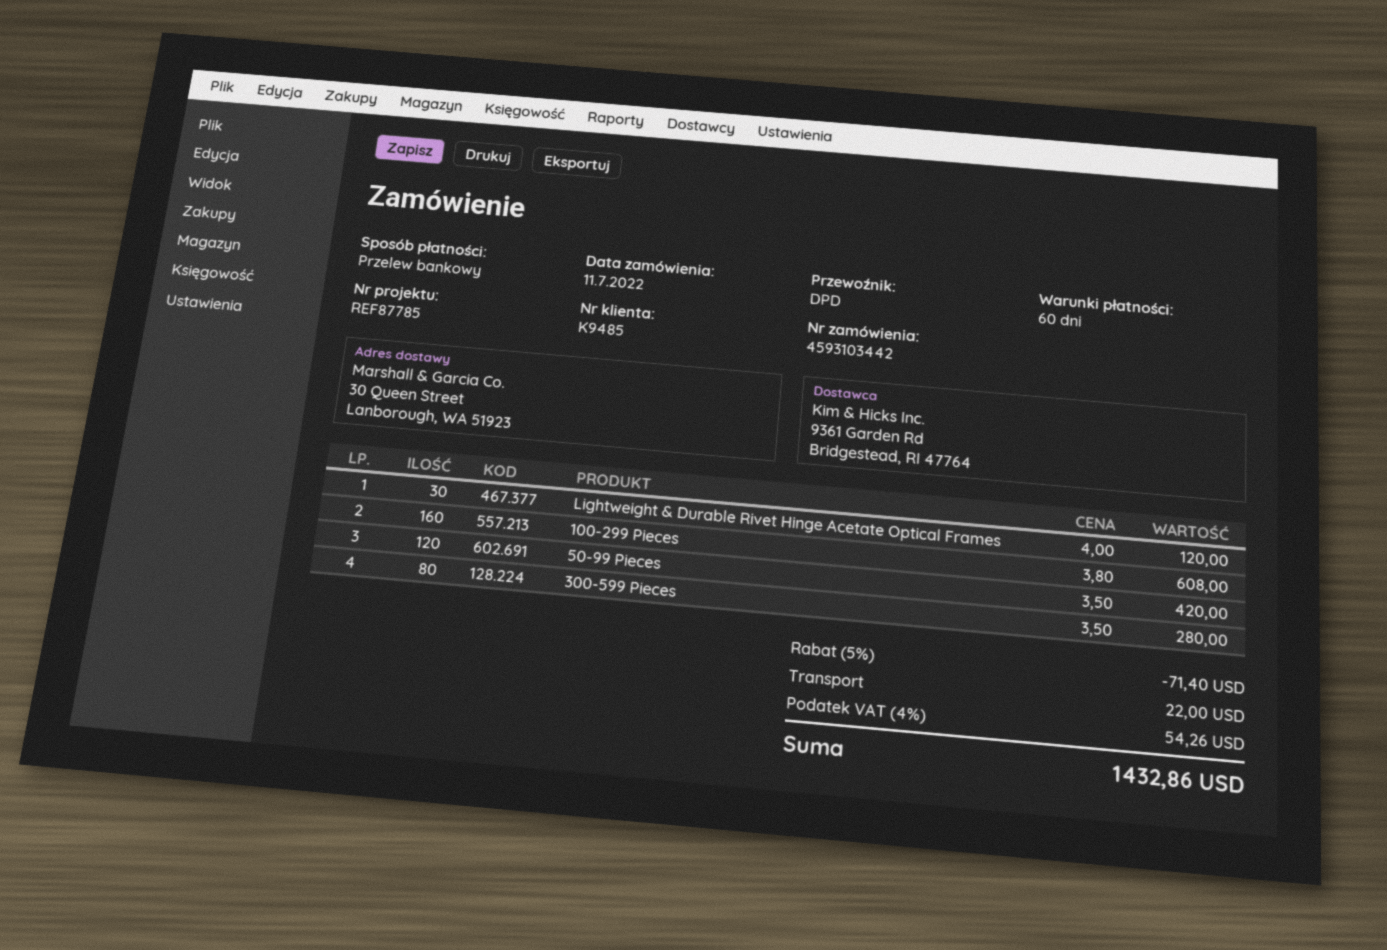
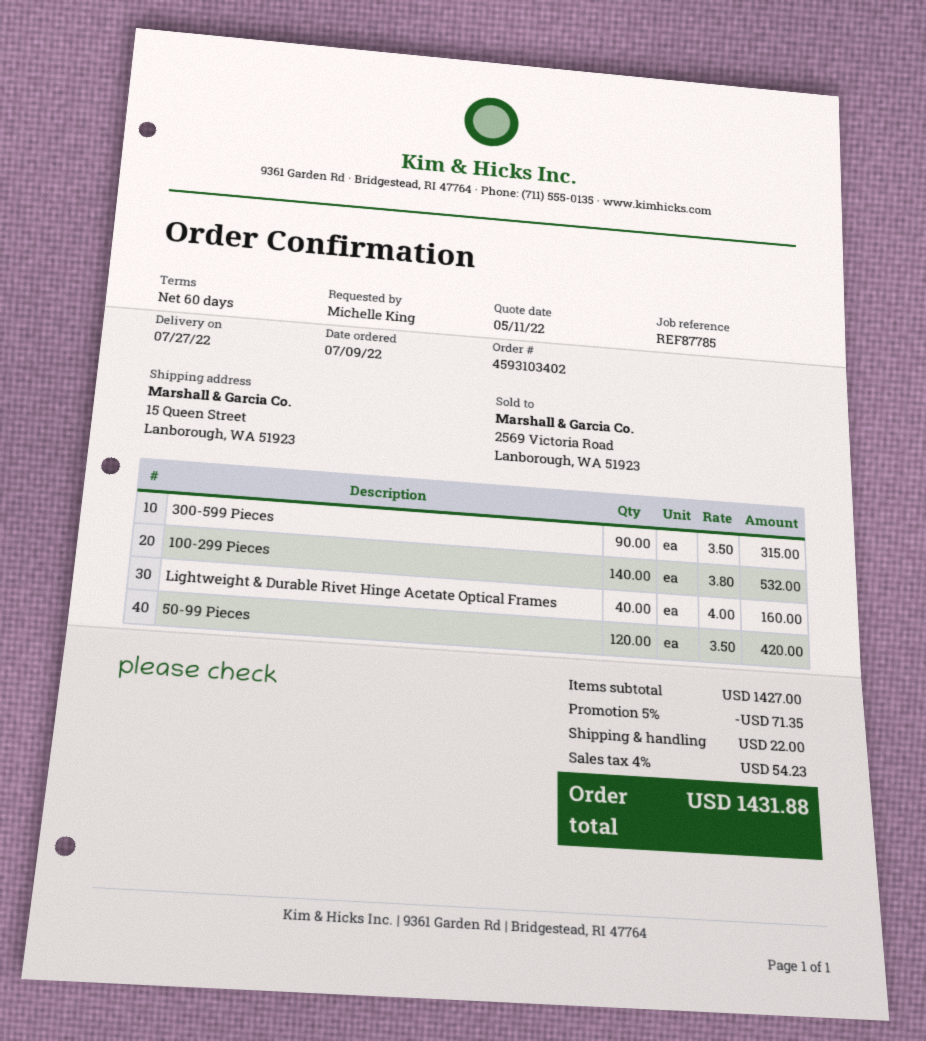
order number: 4593103442 -> 4593103402
order date: 2022-07-11 -> 2022-07-09
ship to: 30 Queen Street, Lanborough, WA 51923 -> 15 Queen Street, Lanborough, WA 51923
Lightweight & Durable Rivet Hinge Acetate Optical Frames: 30 x 4.00 = 120.00 -> 40 x 4.00 = 160.00
100-299 Pieces: 160 x 3.80 = 608.00 -> 140 x 3.80 = 532.00
300-599 Pieces: 80 x 3.50 = 280.00 -> 90 x 3.50 = 315.00
discount: 5% = 71.40 -> 5% = 71.35
tax: 4% = 54.26 -> 4% = 54.23
total: 1432.86 -> 1431.88

